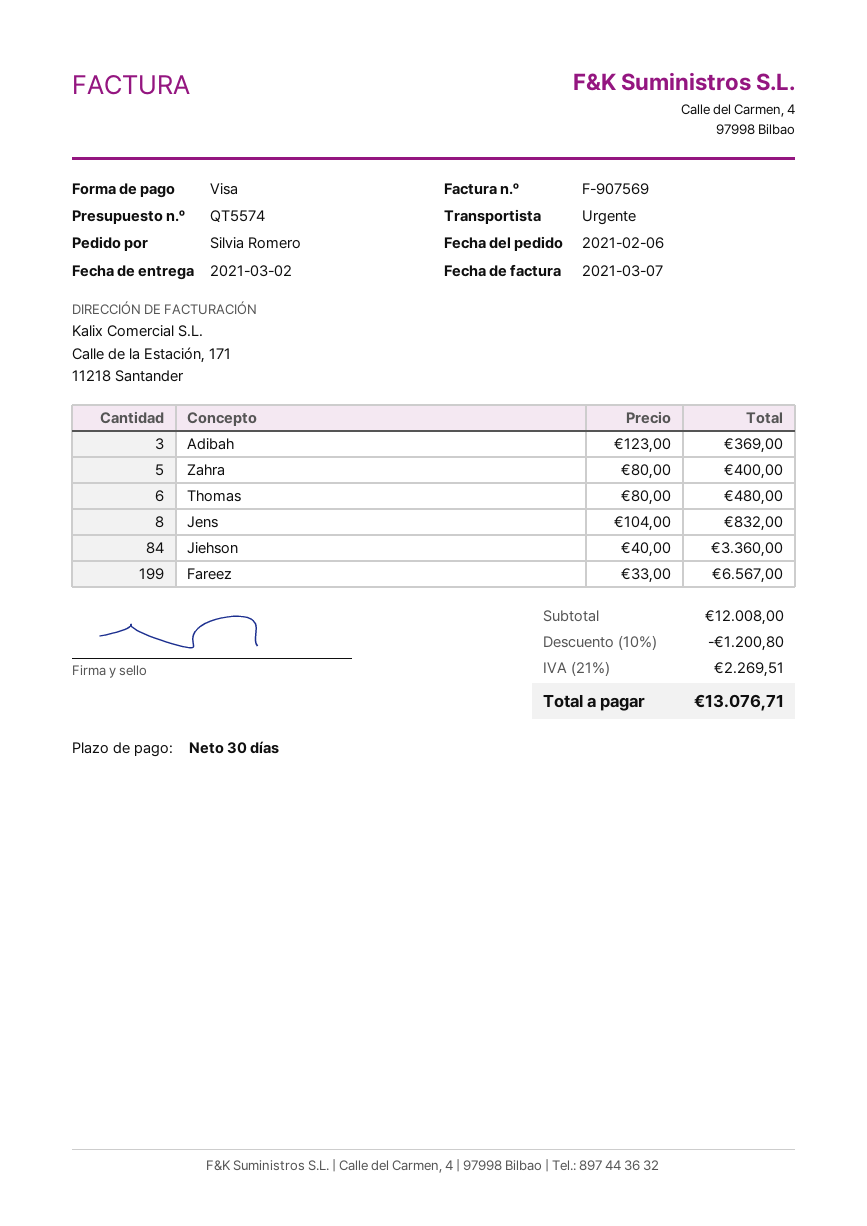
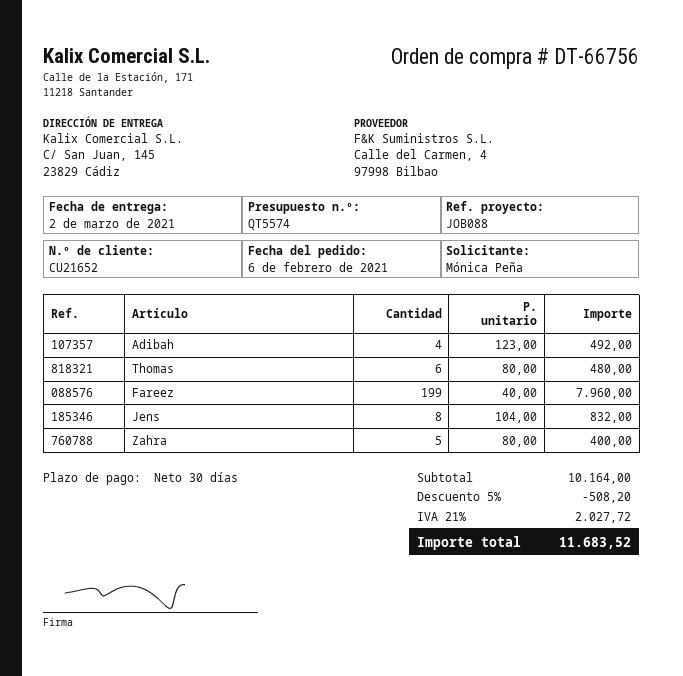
ordered by: Silvia Romero -> Mónica Peña
Adibah: 3 x 123.00 = 369.00 -> 4 x 123.00 = 492.00
Jiehson: 84 x 40.00 = 3360.00 -> none
Fareez: 199 x 33.00 = 6567.00 -> 199 x 40.00 = 7960.00
subtotal: 12008.00 -> 10164.00
discount: 10% = 1200.80 -> 5% = 508.20
tax: 21% = 2269.51 -> 21% = 2027.72
total: 13076.71 -> 11683.52

